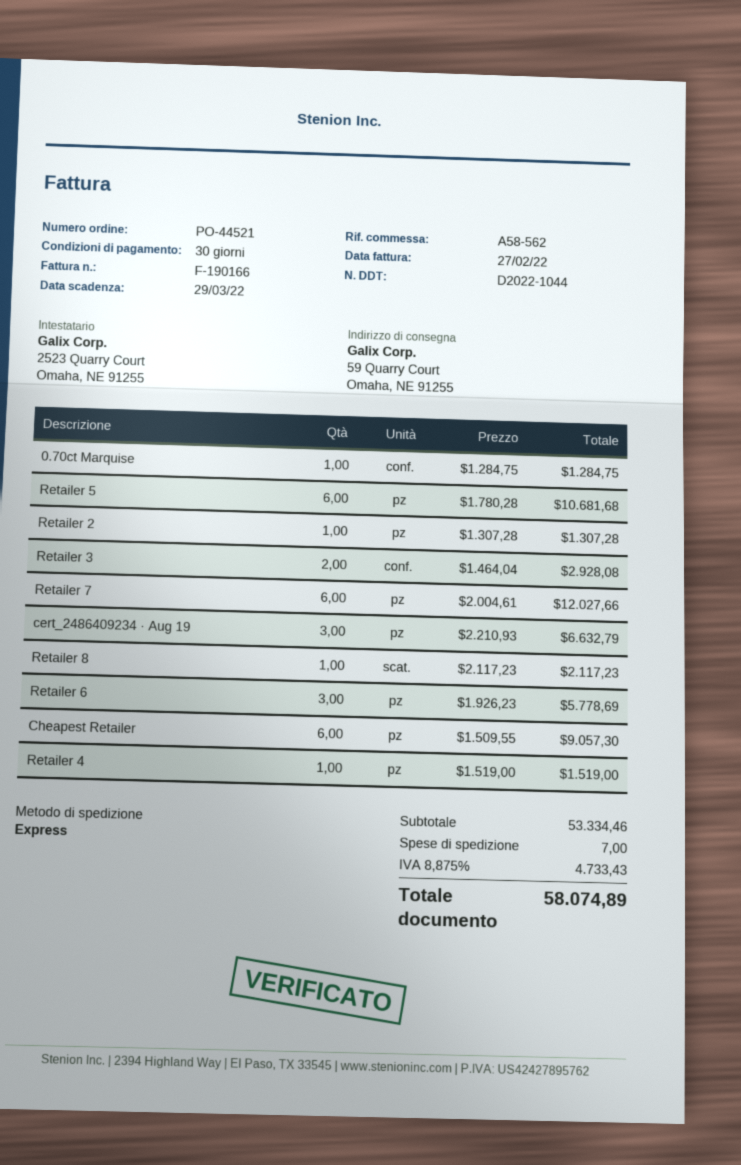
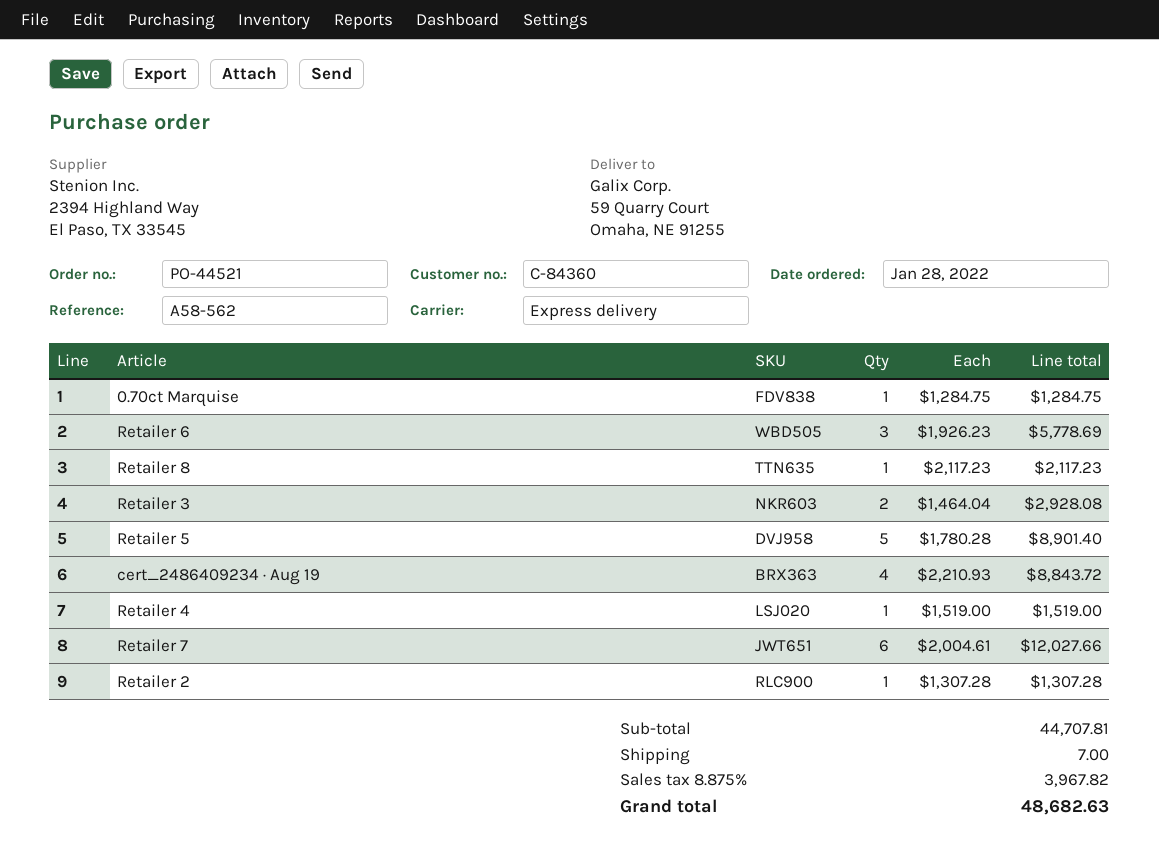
Retailer 5: 6 x 1780.28 = 10681.68 -> 5 x 1780.28 = 8901.40
cert_2486409234 · Aug 19: 3 x 2210.93 = 6632.79 -> 4 x 2210.93 = 8843.72
Cheapest Retailer: 6 x 1509.55 = 9057.30 -> none
subtotal: 53334.46 -> 44707.81
tax: 8.875% = 4733.43 -> 8.875% = 3967.82
total: 58074.89 -> 48682.63

